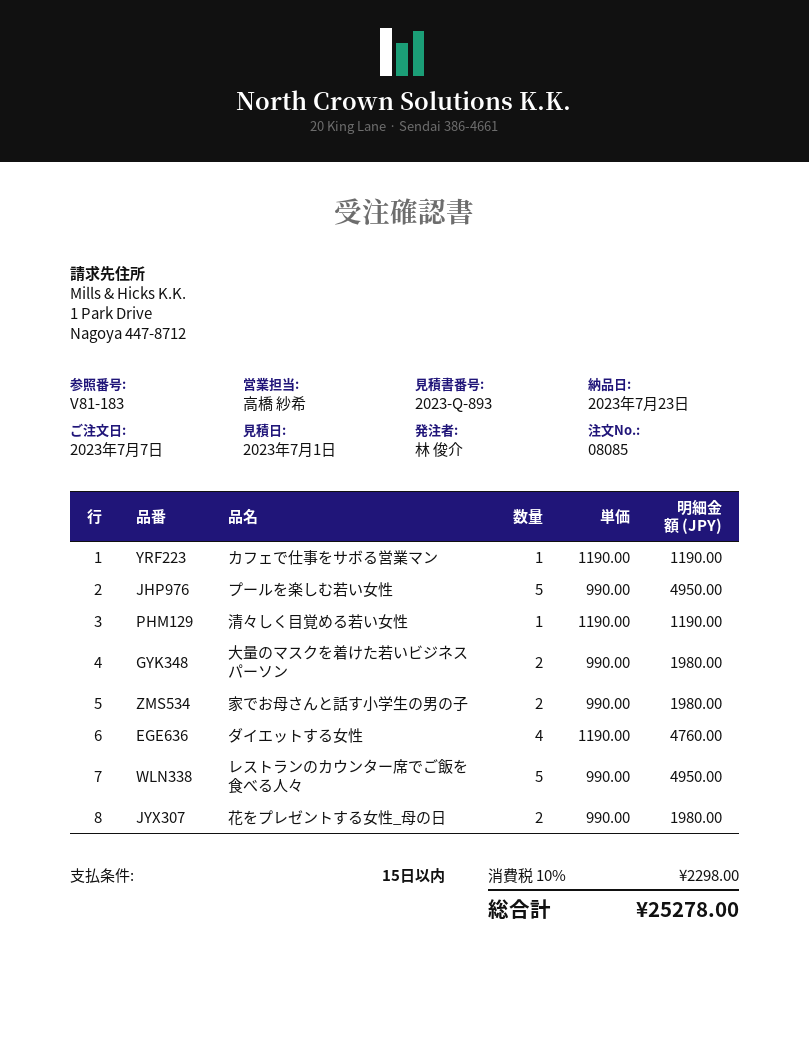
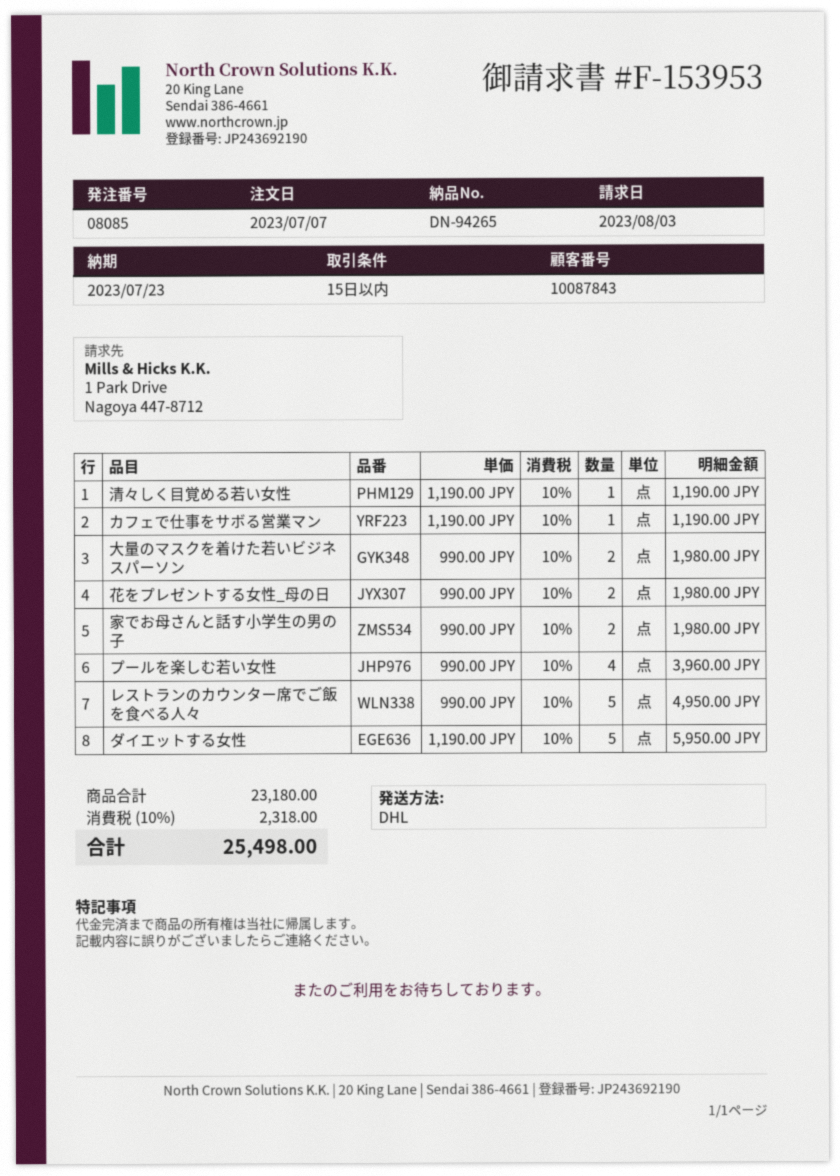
プールを楽しむ若い女性: 5 x 990.00 = 4950.00 -> 4 x 990.00 = 3960.00
ダイエットする女性: 4 x 1190.00 = 4760.00 -> 5 x 1190.00 = 5950.00
tax: 10% = 2298.00 -> 10% = 2318.00
total: 25278.00 -> 25498.00

